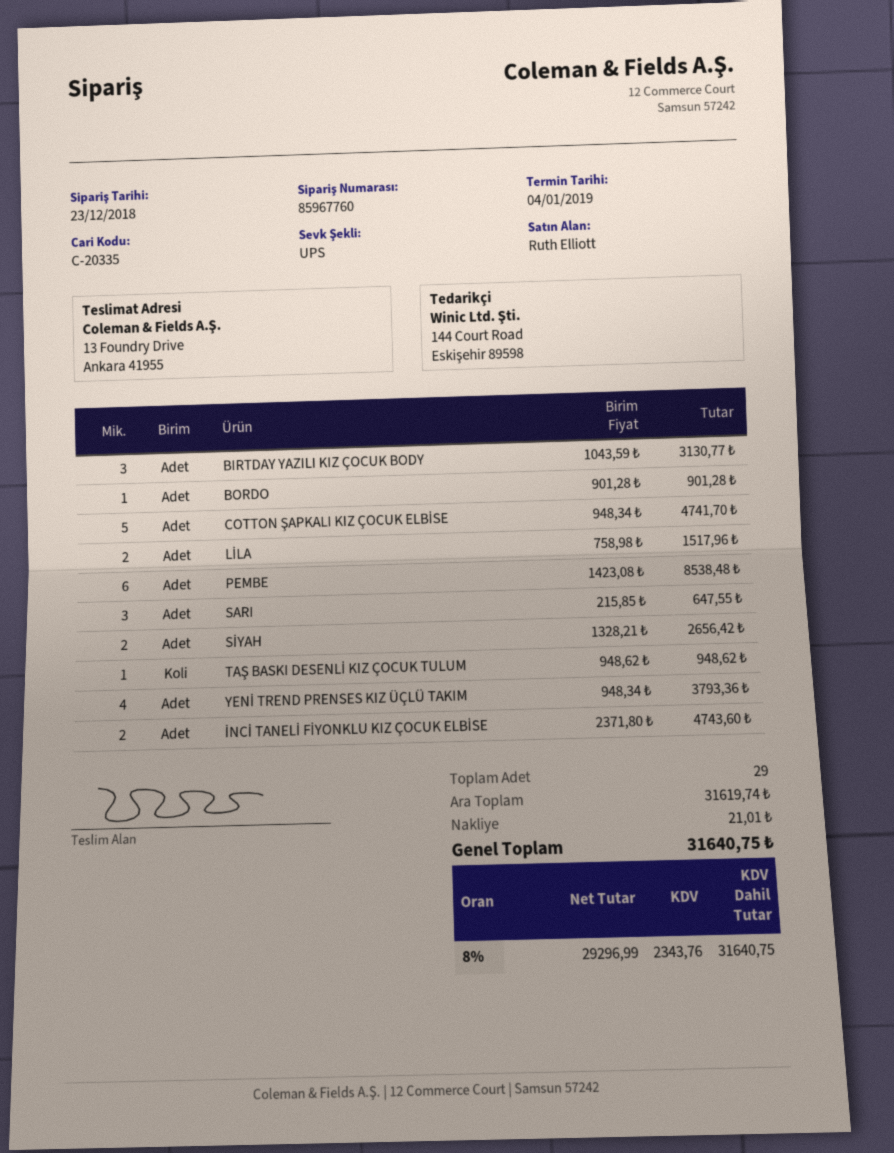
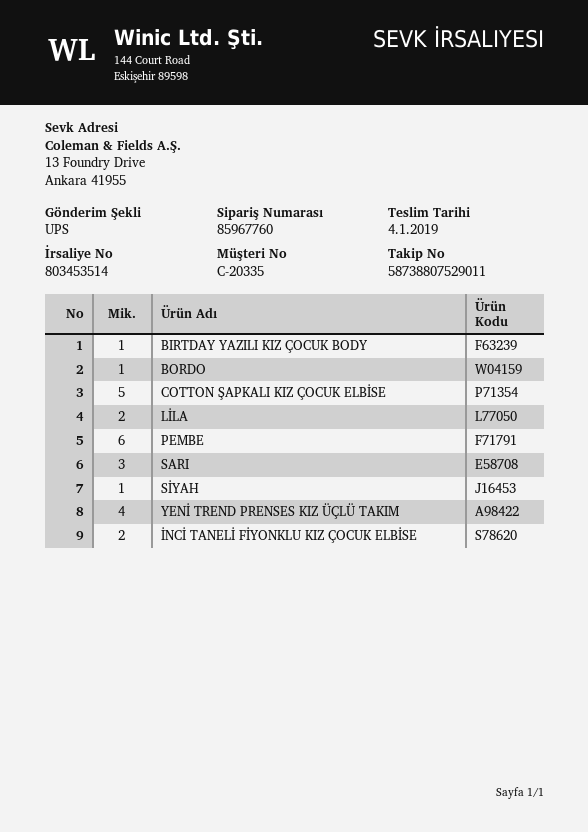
BIRTDAY YAZILI KIZ ÇOCUK BODY: 3 -> 1
SİYAH: 2 -> 1
TAŞ BASKI DESENLİ KIZ ÇOCUK TULUM: 1 -> none

